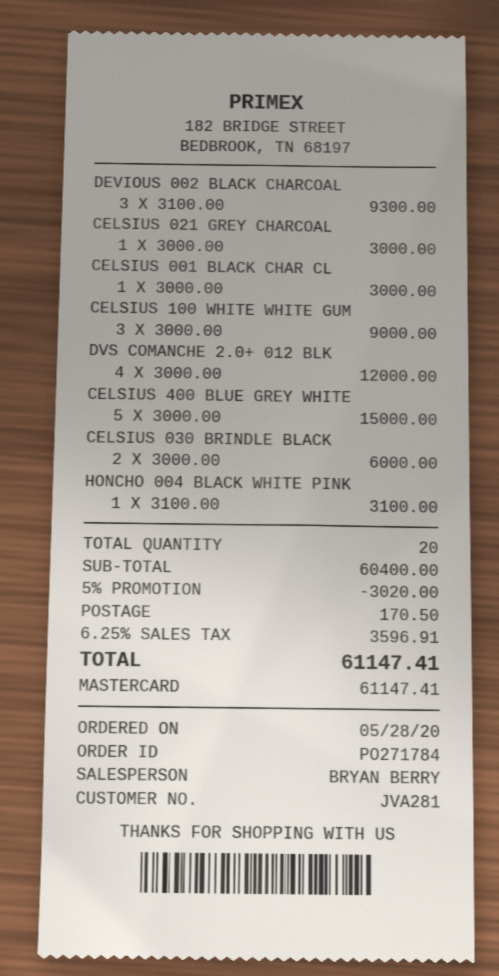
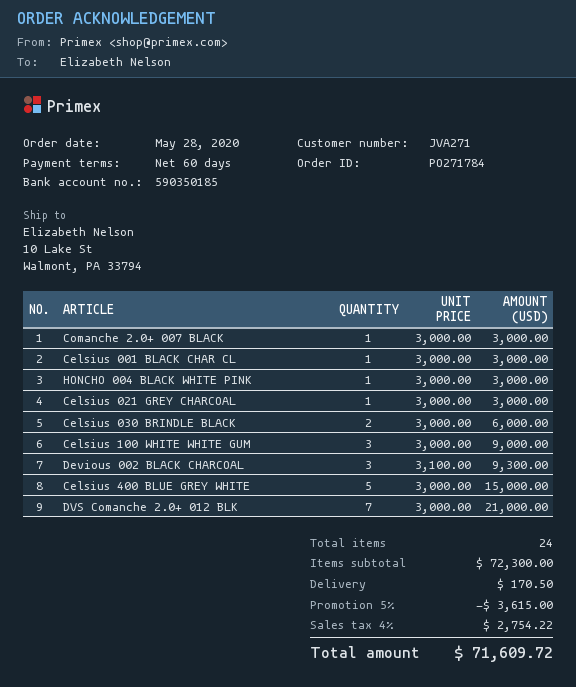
customer number: JVA281 -> JVA271
DVS COMANCHE 2.0+ 012 BLK: 4 x 3000.00 = 12000.00 -> 7 x 3000.00 = 21000.00
HONCHO 004 BLACK WHITE PINK: 1 x 3100.00 = 3100.00 -> 1 x 3000.00 = 3000.00
Comanche 2.0+ 007 BLACK: none -> 1 x 3000.00 = 3000.00
total quantity: 20 -> 24
subtotal: 60400.00 -> 72300.00
discount: 5% = 3020.00 -> 5% = 3615.00
tax: 6.25% = 3596.91 -> 4% = 2754.22
total: 61147.41 -> 71609.72

